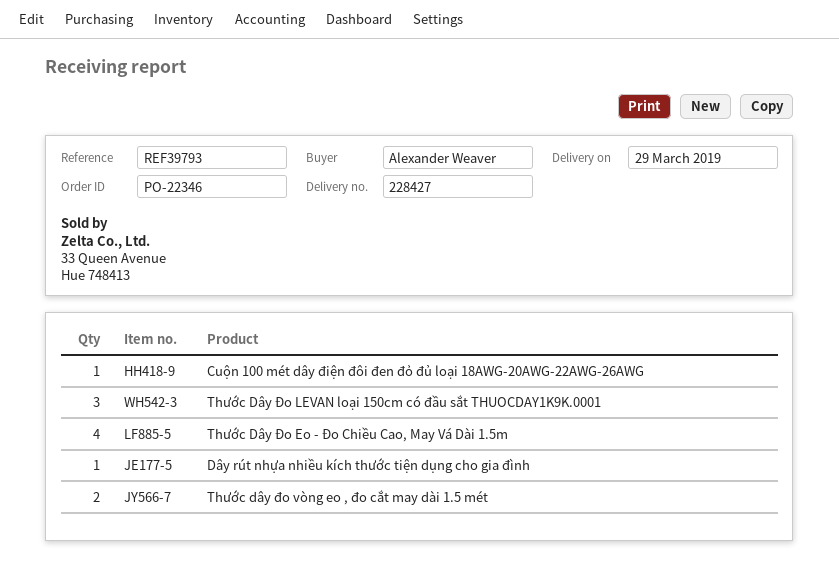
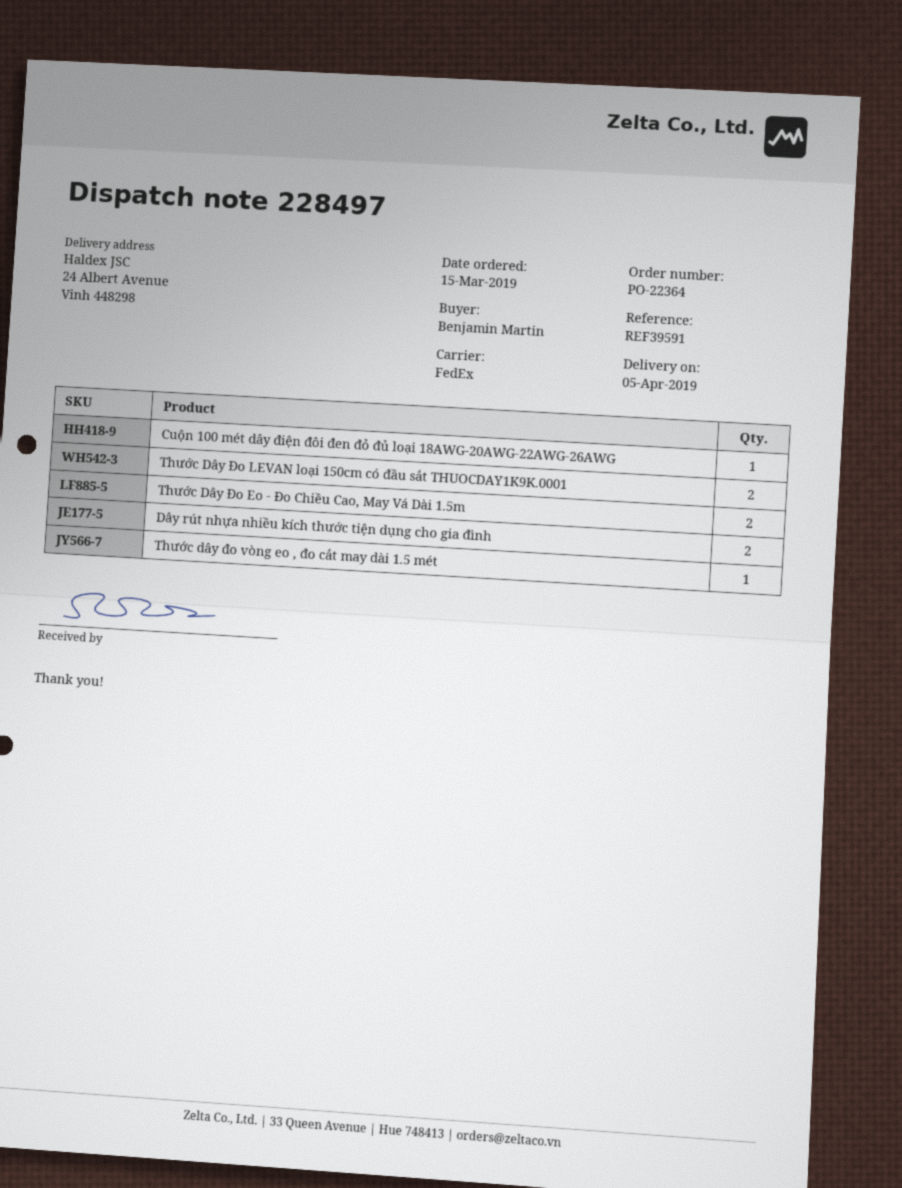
order number: PO-22346 -> PO-22364
delivery note number: 228427 -> 228497
delivery date: 2019-03-29 -> 2019-04-05
reference: REF39793 -> REF39591
ordered by: Alexander Weaver -> Benjamin Martin
Thước Dây Đo LEVAN loại 150cm có đầu sắt THUOCDAY1K9K.0001: 3 -> 2
Thước Dây Đo Eo - Đo Chiều Cao, May Vá Dài 1.5m: 4 -> 2
Dây rút nhựa nhiều kích thước tiện dụng cho gia đình: 1 -> 2
Thước dây đo vòng eo , đo cắt may dài 1.5 mét: 2 -> 1

